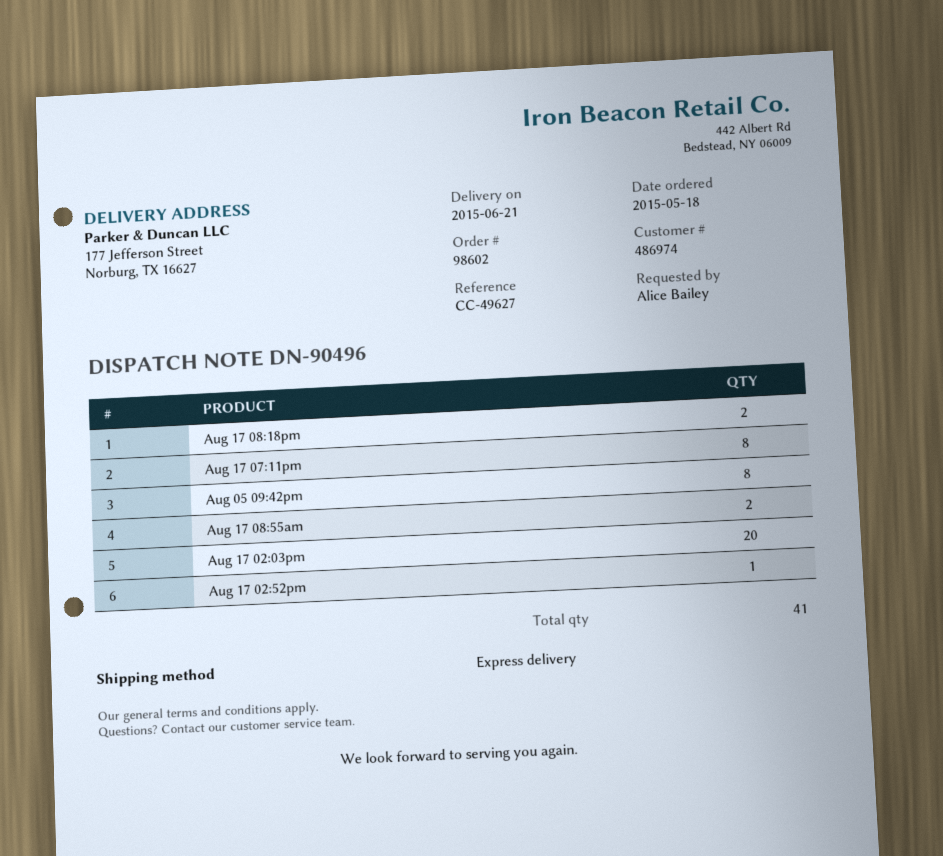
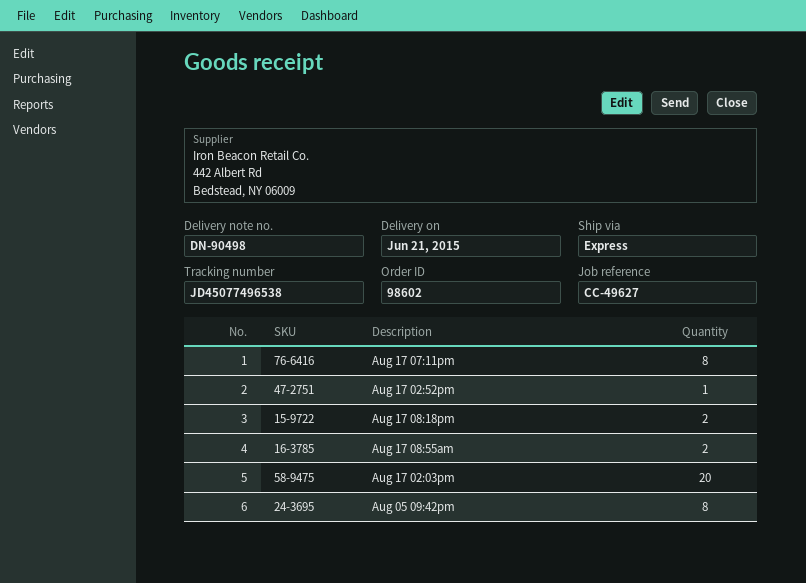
delivery note number: DN-90496 -> DN-90498

